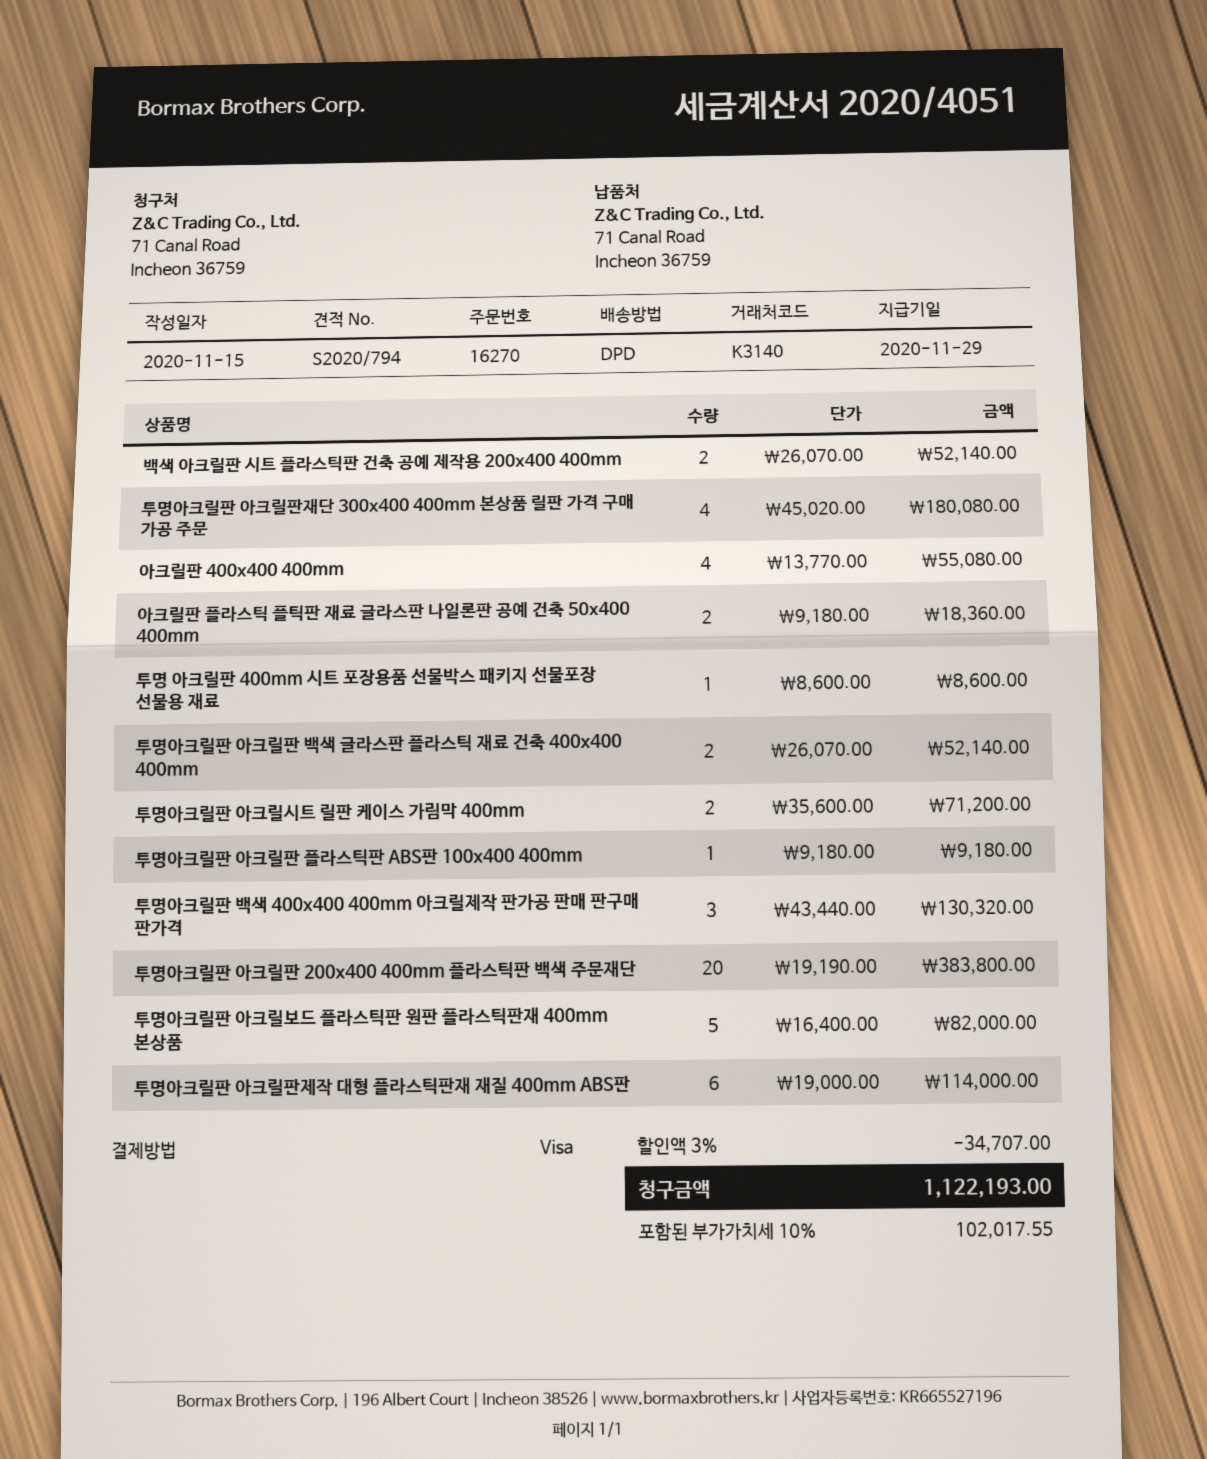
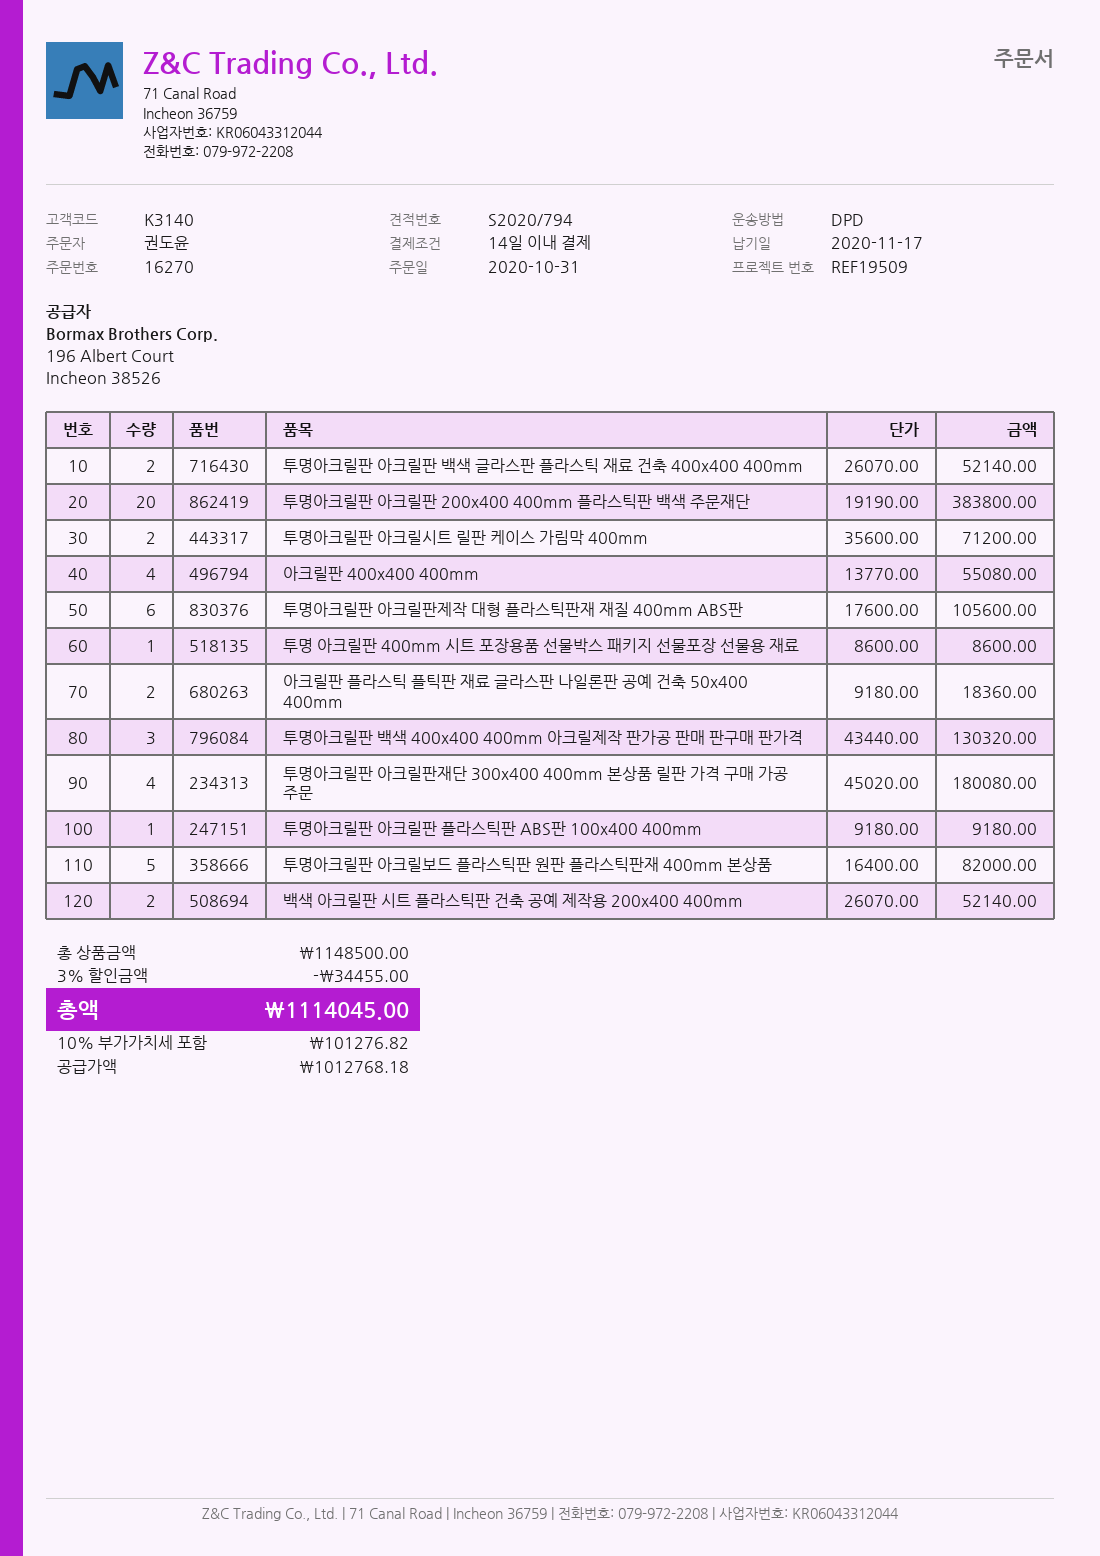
투명아크릴판 아크릴판제작 대형 플라스틱판재 재질 400mm ABS판: 6 x 19000.00 = 114000.00 -> 6 x 17600.00 = 105600.00
discount: 3% = 34707.00 -> 3% = 34455.00
tax: 10% = 102017.55 -> 10% = 101276.82
total: 1122193.00 -> 1114045.00

